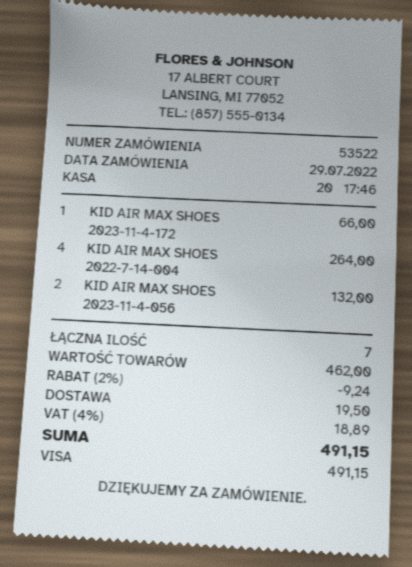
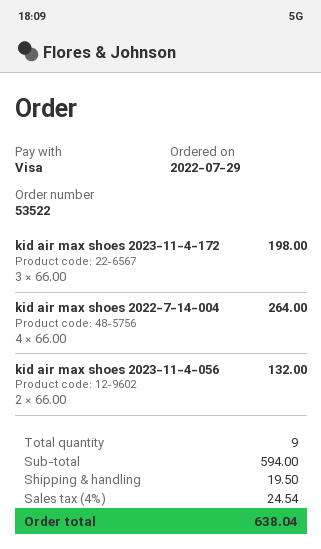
KID AIR MAX SHOES 2023-11-4-172: 1 for 66.00 -> 3 for 198.00
total quantity: 7 -> 9
subtotal: 462.00 -> 594.00
discount: 2% = 9.24 -> none
tax: 4% = 18.89 -> 4% = 24.54
total: 491.15 -> 638.04

